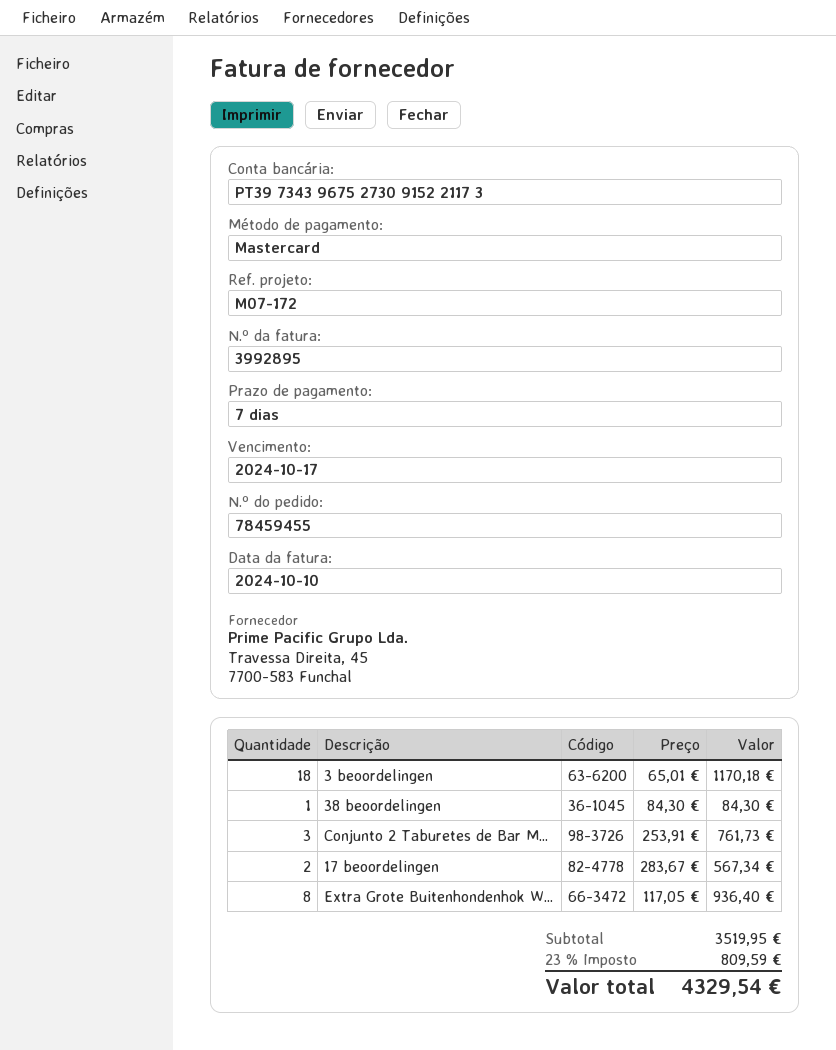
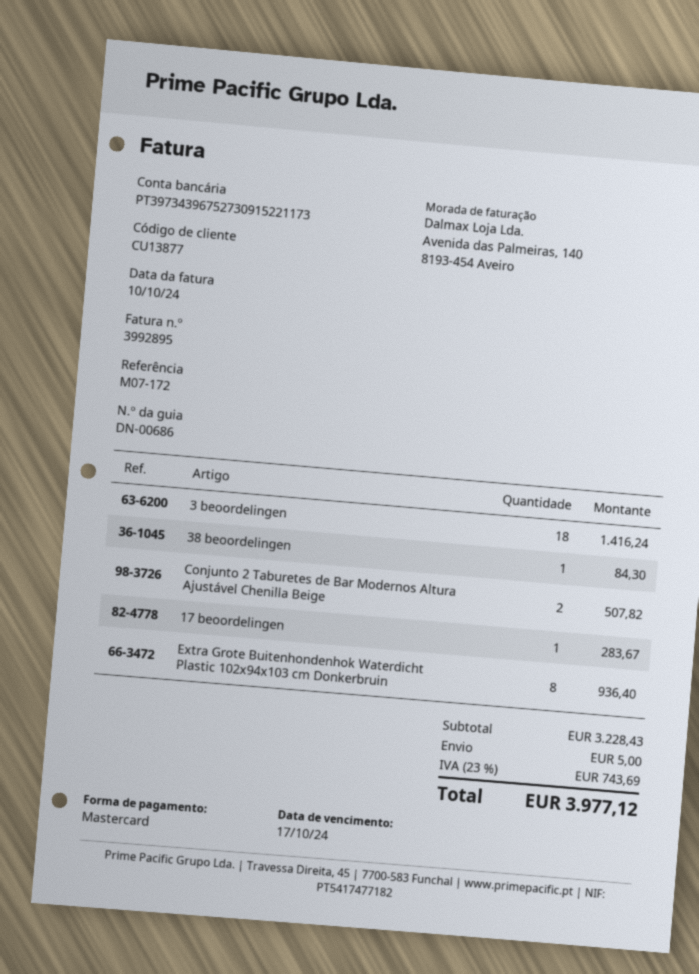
3 beoordelingen: 18 for 1170.18 -> 18 for 1416.24
Conjunto 2 Taburetes de Bar M...: 3 for 761.73 -> 2 for 507.82
17 beoordelingen: 2 for 567.34 -> 1 for 283.67
subtotal: 3519.95 -> 3228.43
shipping: none -> 5.00
tax: 23% = 809.59 -> 23% = 743.69
total: 4329.54 -> 3977.12

